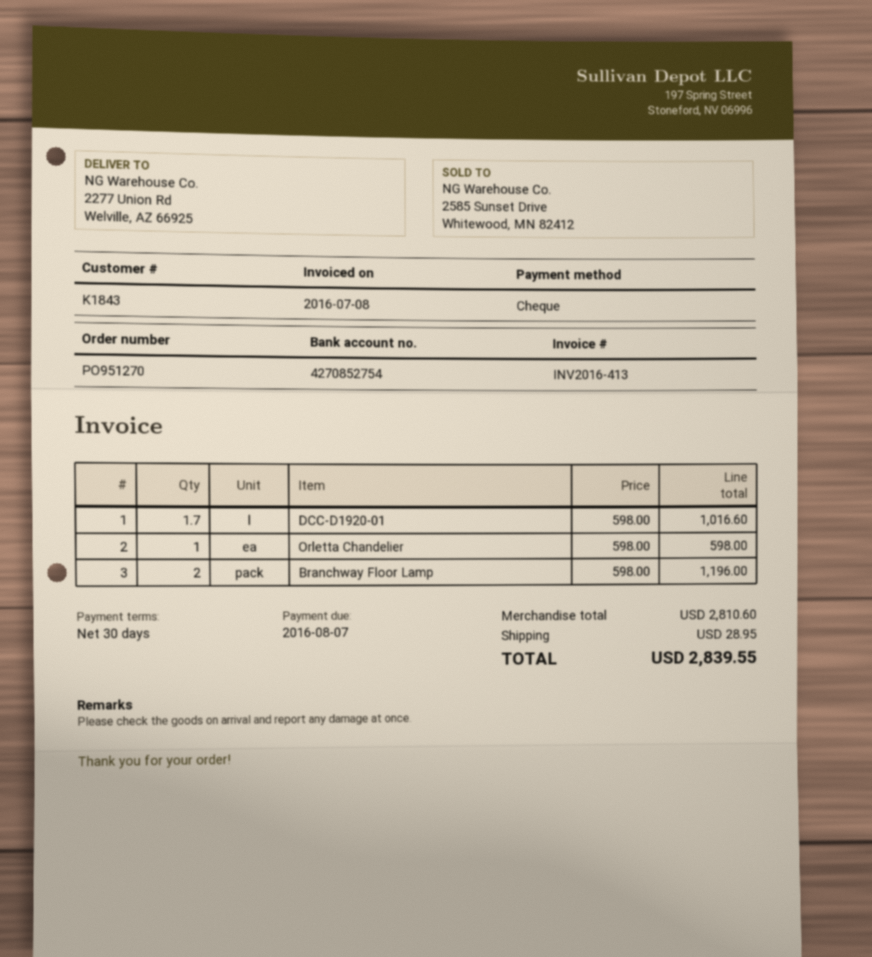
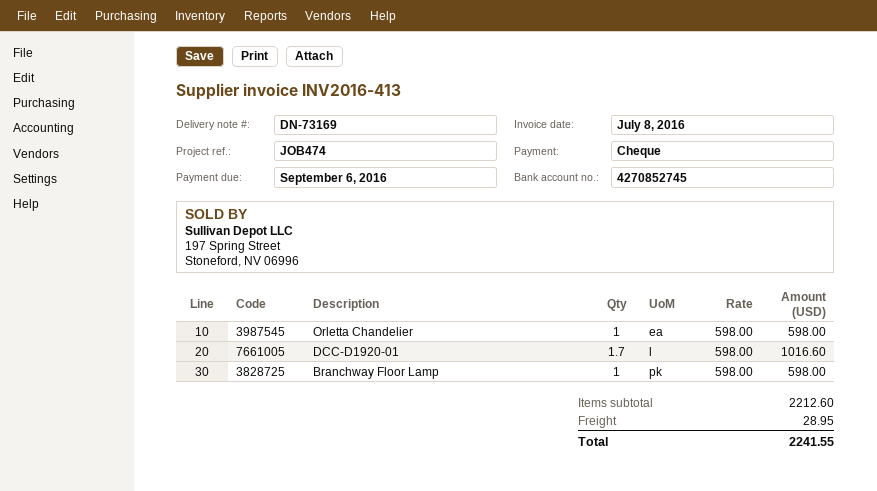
due date: 2016-08-07 -> 2016-09-06
bank account: 4270852754 -> 4270852745
Branchway Floor Lamp: 2 x 598.00 = 1196.00 -> 1 x 598.00 = 598.00
subtotal: 2810.60 -> 2212.60
total: 2839.55 -> 2241.55

